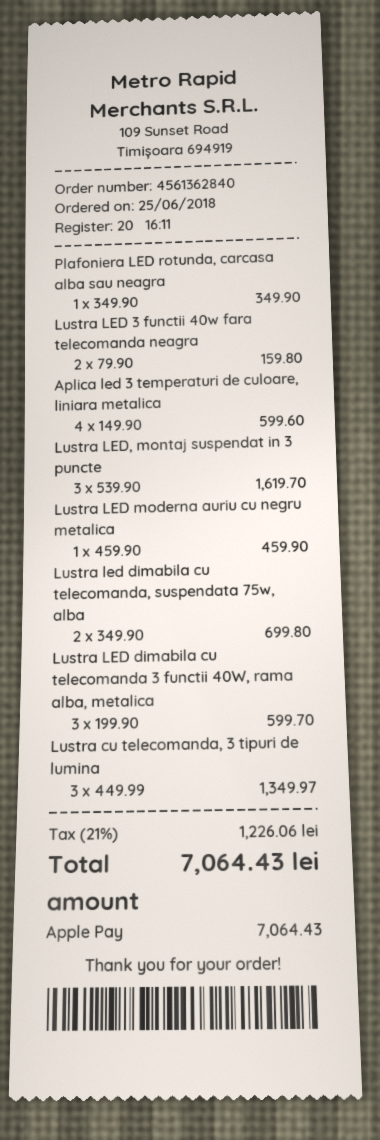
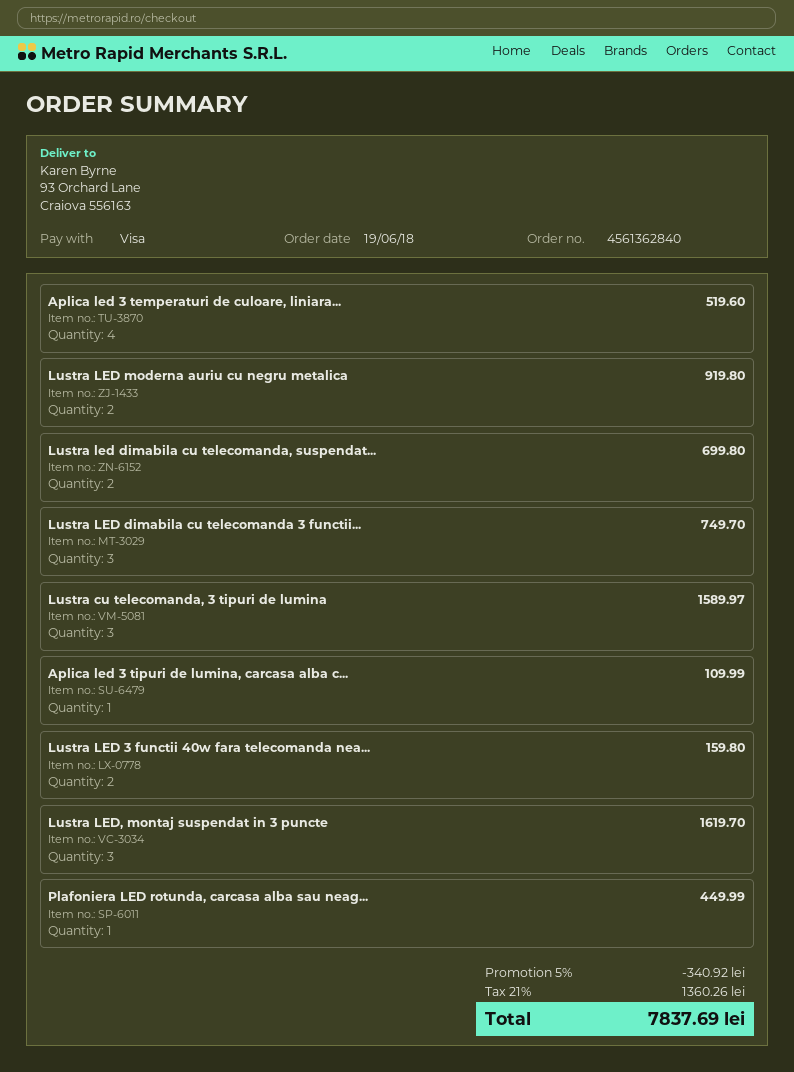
order date: 2018-06-25 -> 2018-06-19
payment method: Apple Pay -> Visa
Plafoniera LED rotunda, carcasa alba sau neagra: 1 for 349.90 -> 1 for 449.99
Aplica led 3 temperaturi de culoare, liniara metalica: 4 for 599.60 -> 4 for 519.60
Lustra LED moderna auriu cu negru metalica: 1 for 459.90 -> 2 for 919.80
Lustra LED dimabila cu telecomanda 3 functii 40W, rama alba, metalica: 3 for 599.70 -> 3 for 749.70
Lustra cu telecomanda, 3 tipuri de lumina: 3 for 1349.97 -> 3 for 1589.97
Aplica led 3 tipuri de lumina, carcasa alba c...: none -> 1 for 109.99
discount: none -> 5% = 340.92
tax: 21% = 1226.06 -> 21% = 1360.26
total: 7064.43 -> 7837.69

